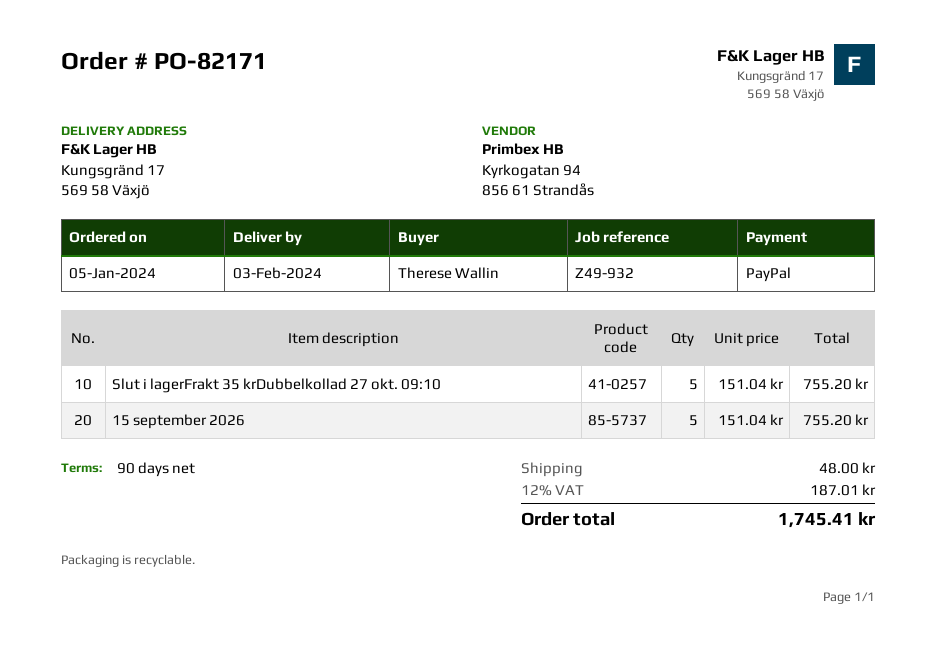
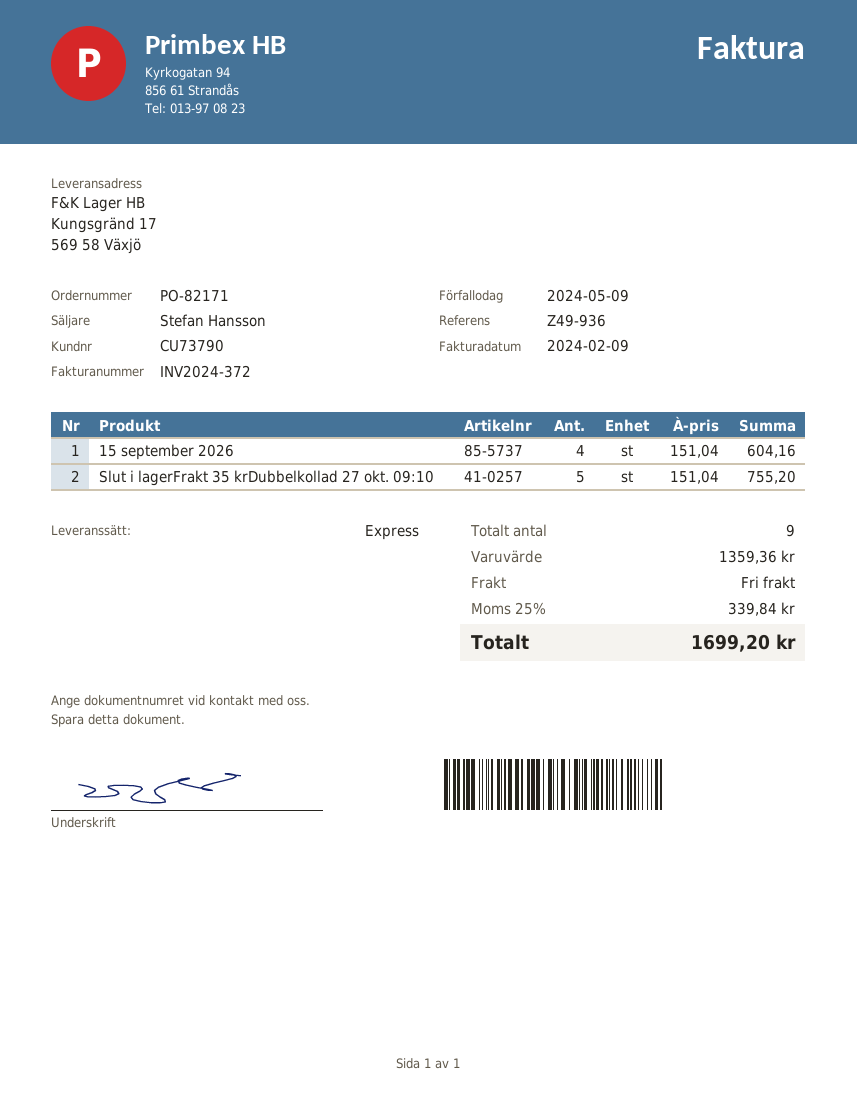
reference: Z49-932 -> Z49-936
15 september 2026: 5 x 151.04 = 755.20 -> 4 x 151.04 = 604.16
shipping: 48.00 -> 0.00
tax: 12% = 187.01 -> 25% = 339.84
total: 1745.41 -> 1699.20

